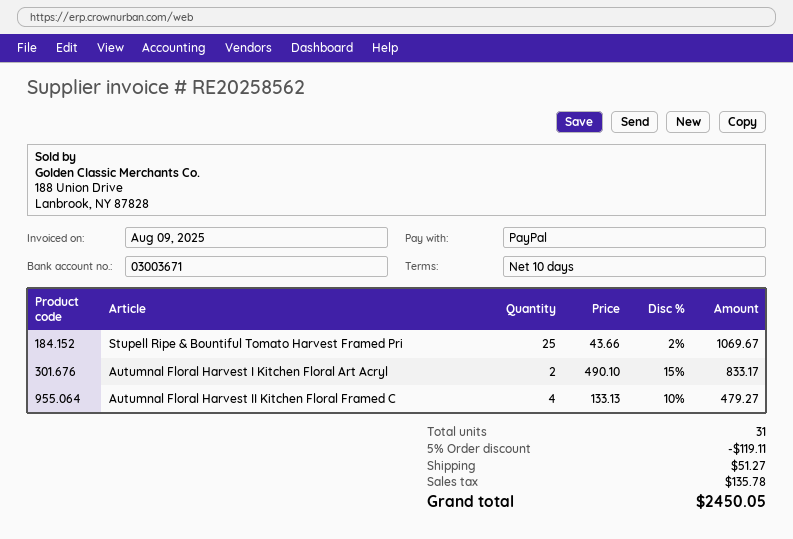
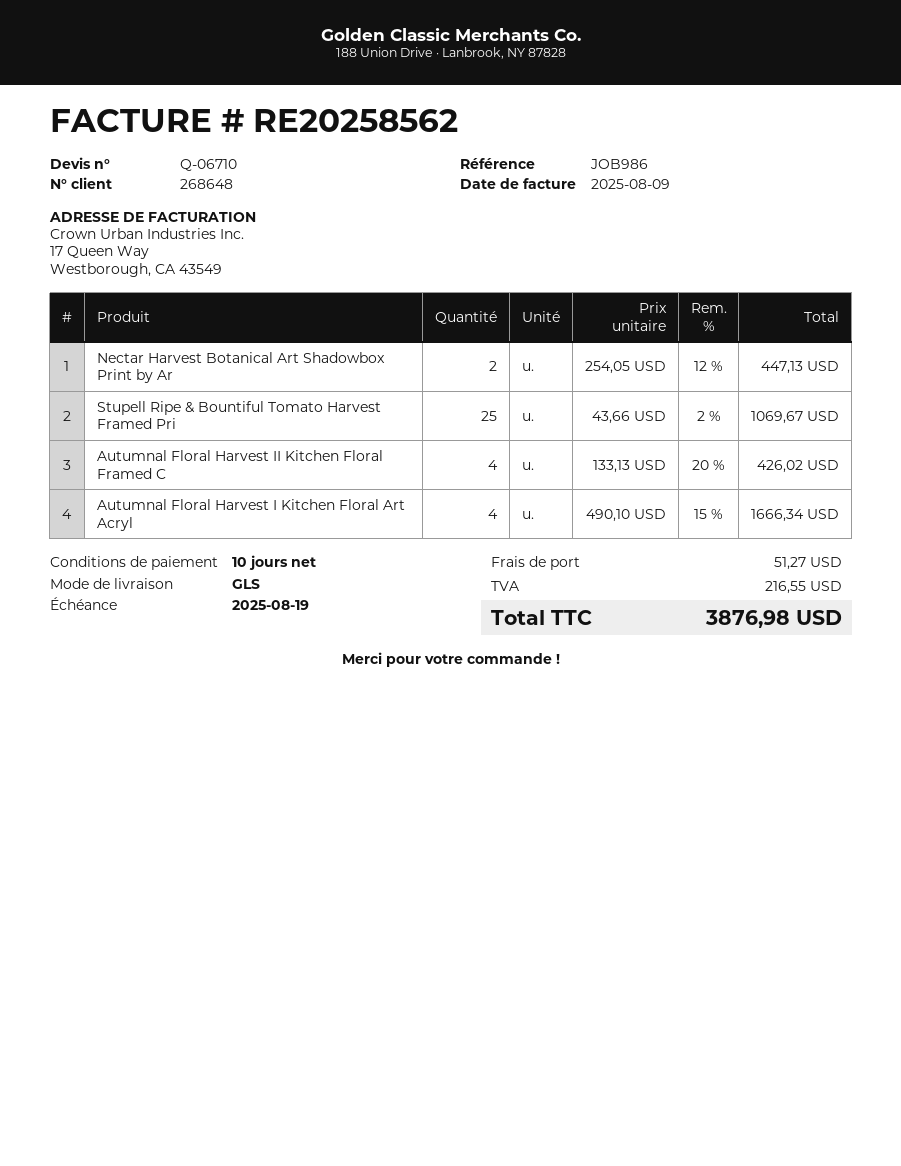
Autumnal Floral Harvest I Kitchen Floral Art Acryl: 2 x 490.10 - 15% = 833.17 -> 4 x 490.10 - 15% = 1666.34
Autumnal Floral Harvest II Kitchen Floral Framed C: 4 x 133.13 - 10% = 479.27 -> 4 x 133.13 - 20% = 426.02
Nectar Harvest Botanical Art Shadowbox Print by Ar: none -> 2 x 254.05 - 12% = 447.13
discount: 5% = 119.11 -> none
tax: 135.78 -> 216.55
total: 2450.05 -> 3876.98

